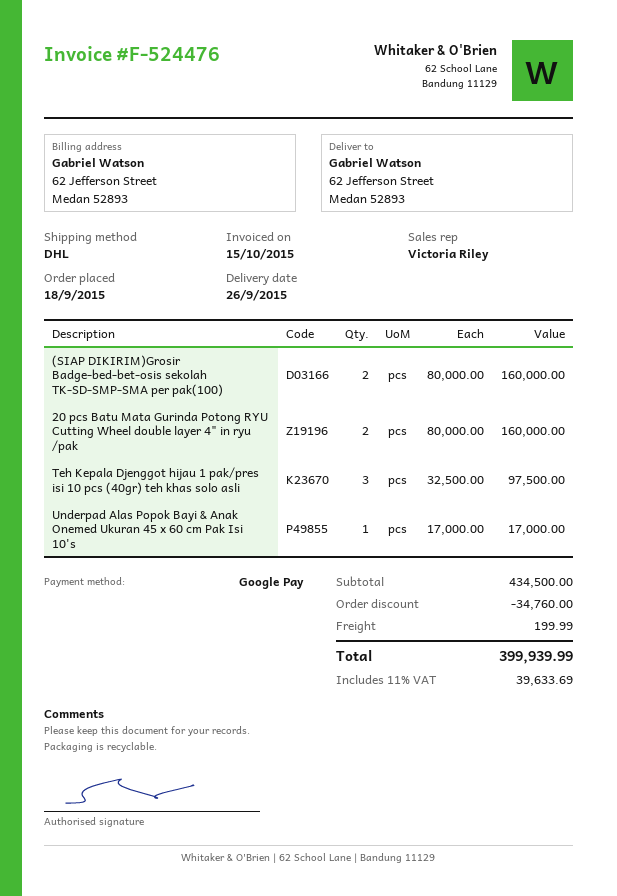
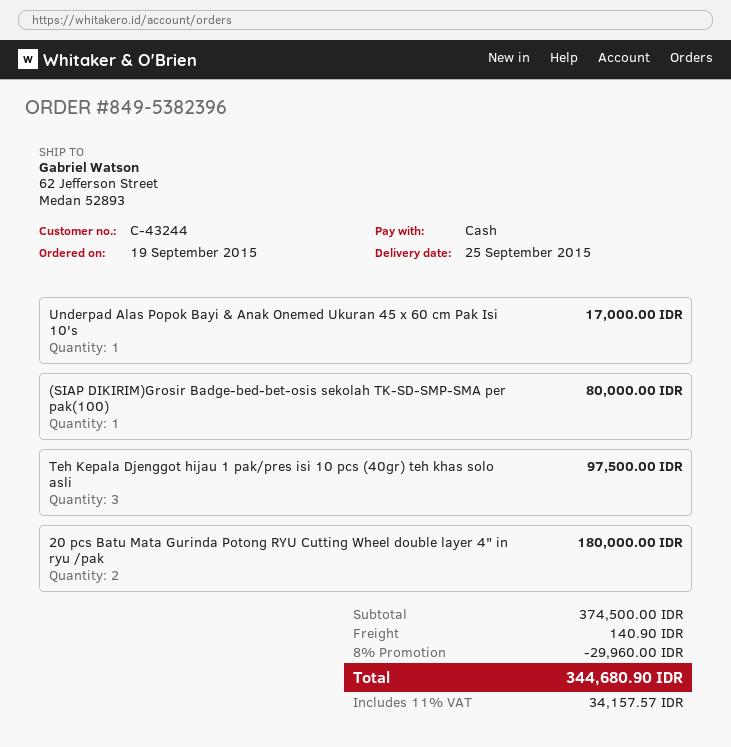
order date: 2015-09-18 -> 2015-09-19
delivery date: 2015-09-26 -> 2015-09-25
payment method: Google Pay -> cash
(SIAP DIKIRIM)Grosir Badge-bed-bet-osis sekolah TK-SD-SMP-SMA per pak(100): 2 for 160000.00 -> 1 for 80000.00
20 pcs Batu Mata Gurinda Potong RYU Cutting Wheel double layer 4" in ryu /pak: 2 for 160000.00 -> 2 for 180000.00
subtotal: 434500.00 -> 374500.00
discount: 34760.00 -> 29960.00
shipping: 199.99 -> 140.90
tax: 11% = 39633.69 -> 11% = 34157.57
total: 399939.99 -> 344680.90

